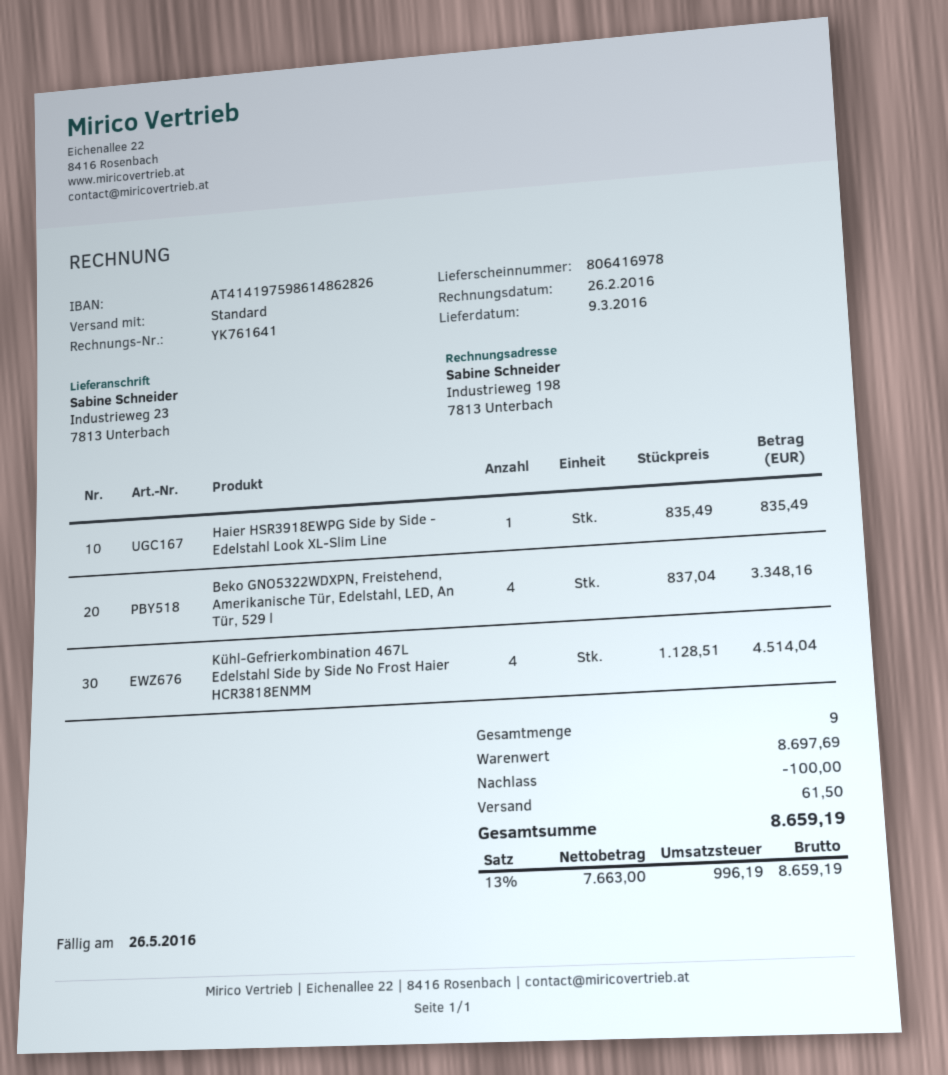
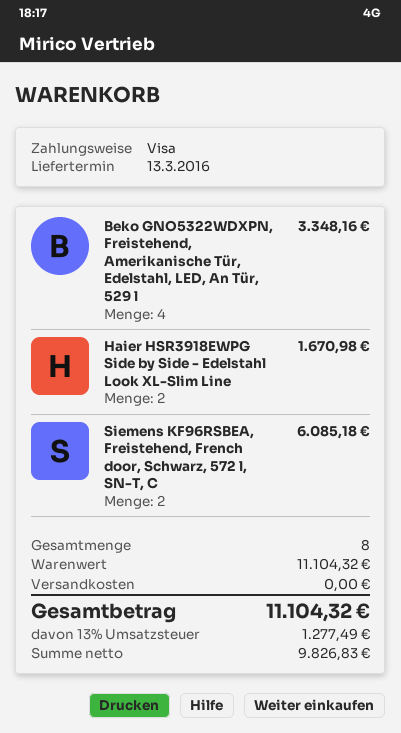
delivery date: 2016-03-09 -> 2016-03-13
Haier HSR3918EWPG Side by Side - Edelstahl Look XL-Slim Line: 1 for 835.49 -> 2 for 1670.98
Kühl-Gefrierkombination 467L Edelstahl Side by Side No Frost Haier HCR3818ENMM: 4 for 4514.04 -> none
Siemens KF96RSBEA, Freistehend, French door, Schwarz, 572 l, SN-T, C: none -> 2 for 6085.18
total quantity: 9 -> 8
subtotal: 8697.69 -> 11104.32
discount: 100.00 -> none
shipping: 61.50 -> 0.00
net: 7663.00 -> 9826.83
tax: 13% = 996.19 -> 13% = 1277.49
total: 8659.19 -> 11104.32

